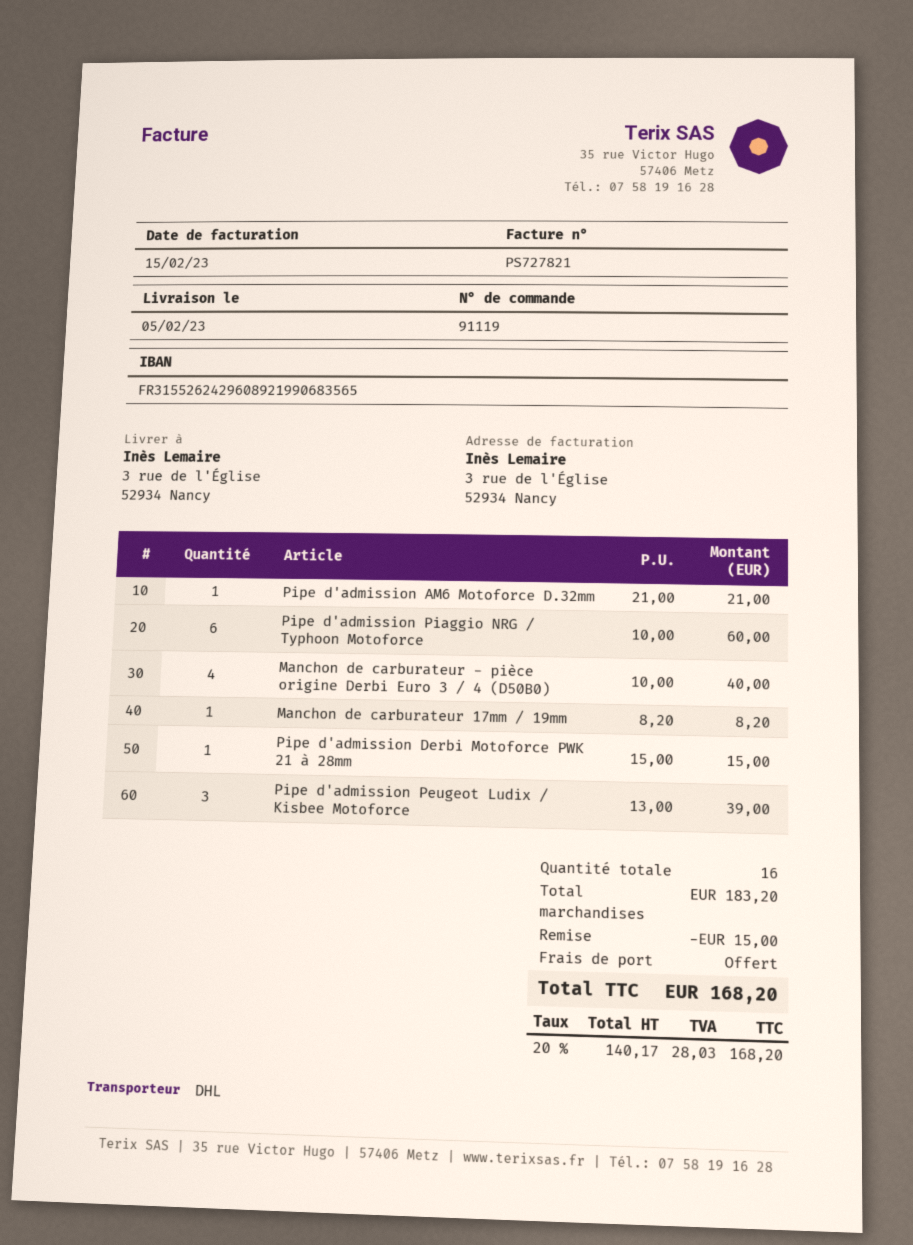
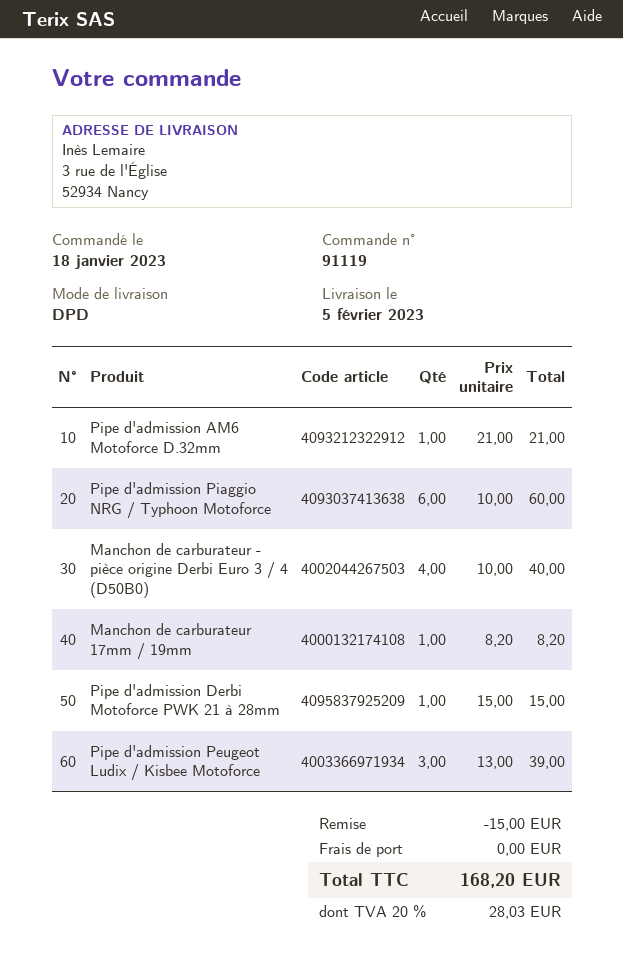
shipping method: DHL -> DPD

